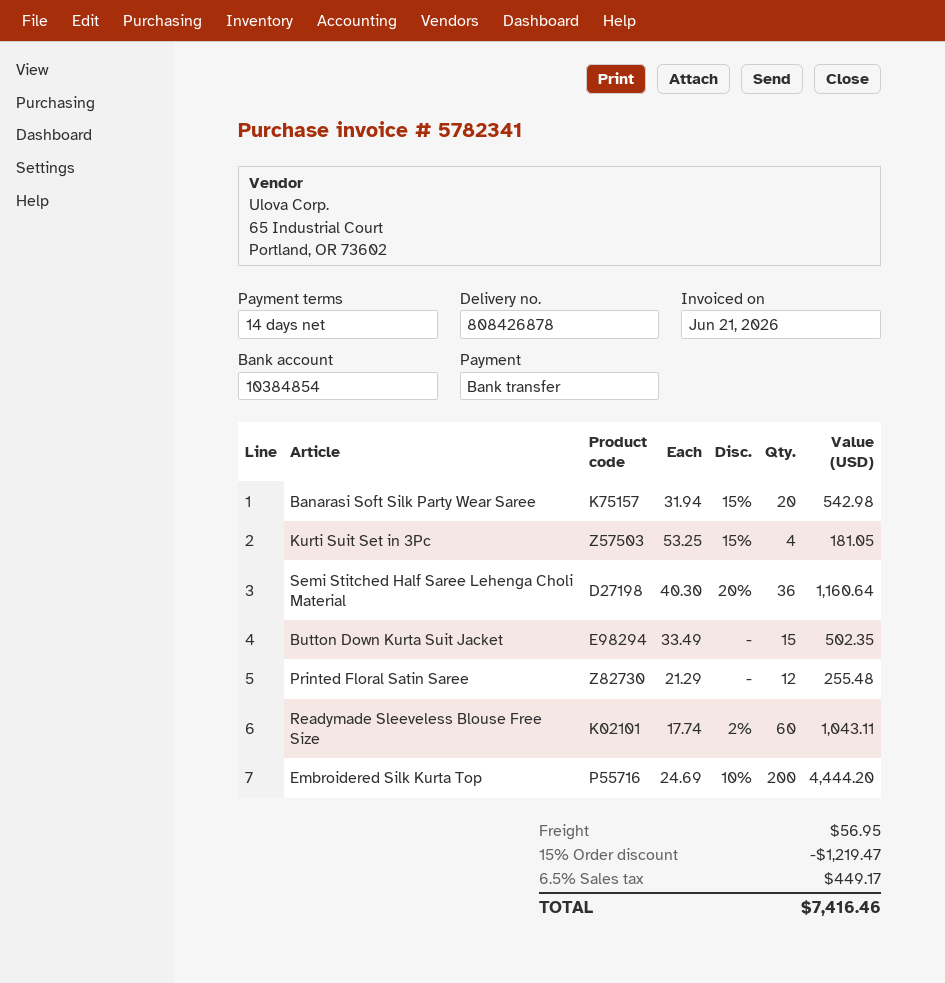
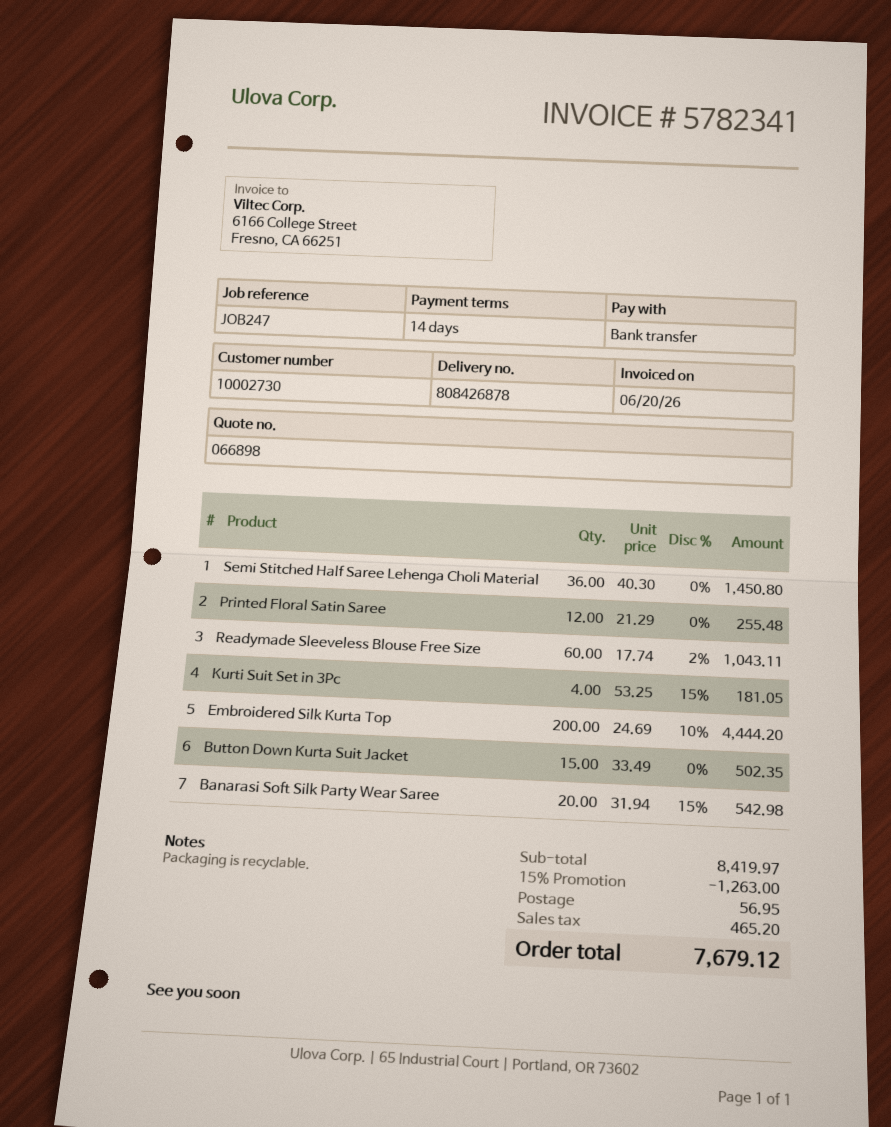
invoice date: 2026-06-21 -> 2026-06-20
Semi Stitched Half Saree Lehenga Choli Material: 36 x 40.30 - 20% = 1160.64 -> 36 x 40.30 = 1450.80
discount: 15% = 1219.47 -> 15% = 1263.00
tax: 449.17 -> 465.20
total: 7416.46 -> 7679.12

